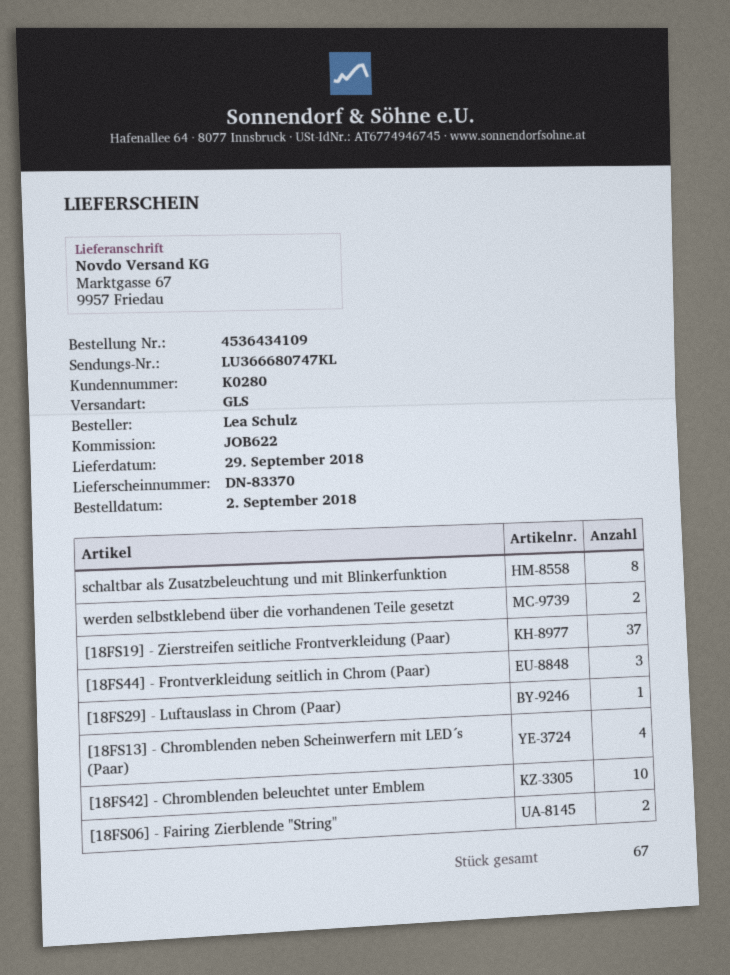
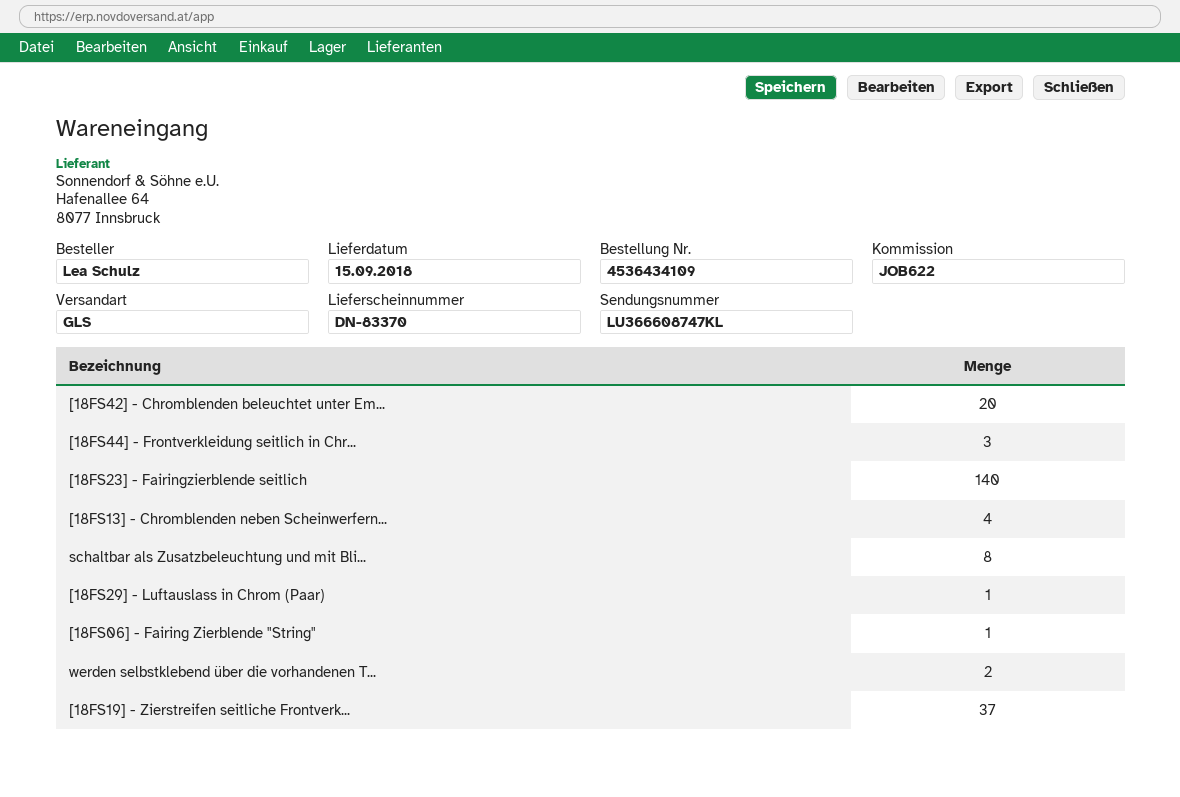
delivery date: 2018-09-29 -> 2018-09-15
tracking number: LU366680747KL -> LU366608747KL
[18FS42] - Chromblenden beleuchtet unter Emblem: 10 -> 20
[18FS06] - Fairing Zierblende "String": 2 -> 1
[18FS23] - Fairingzierblende seitlich: none -> 140

